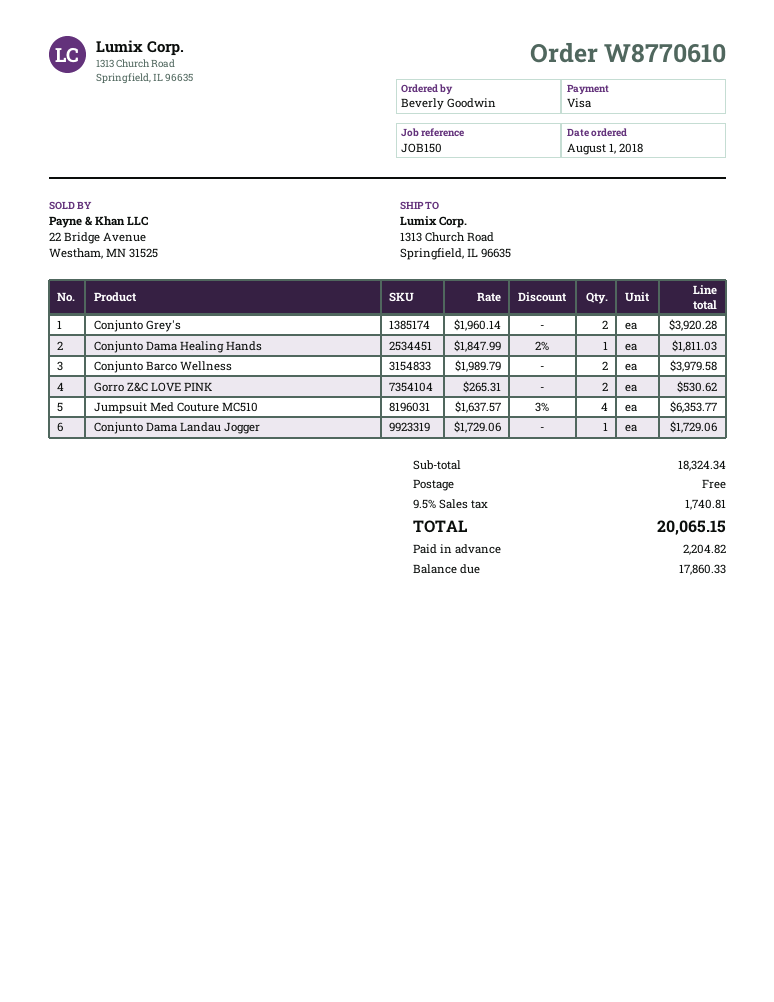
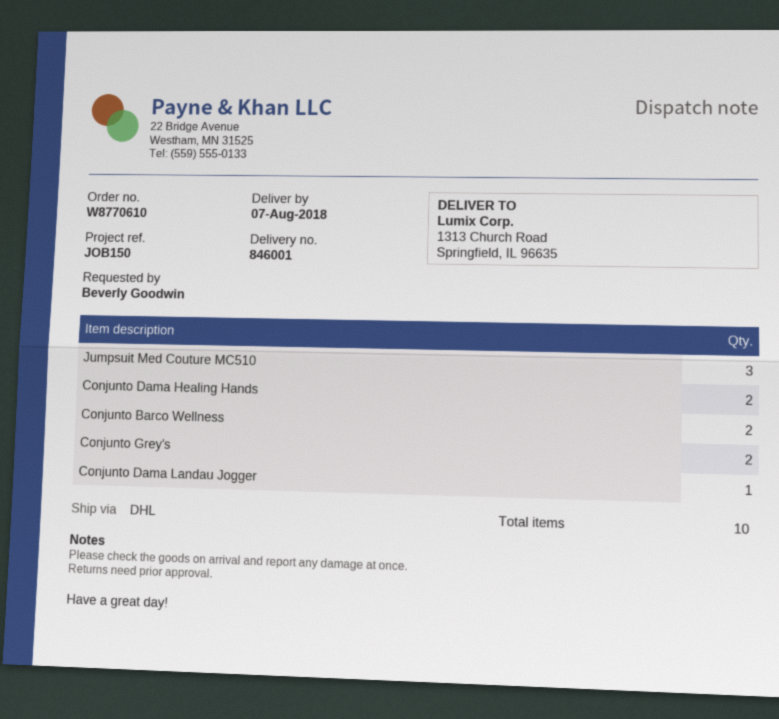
Conjunto Dama Healing Hands: 1 -> 2
Gorro Z&C LOVE PINK: 2 -> none
Jumpsuit Med Couture MC510: 4 -> 3

